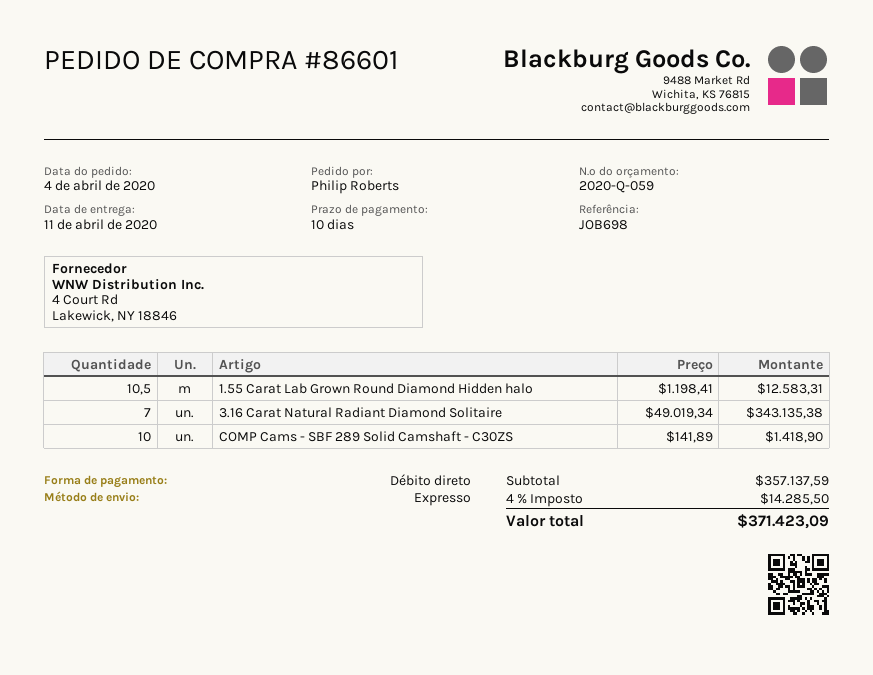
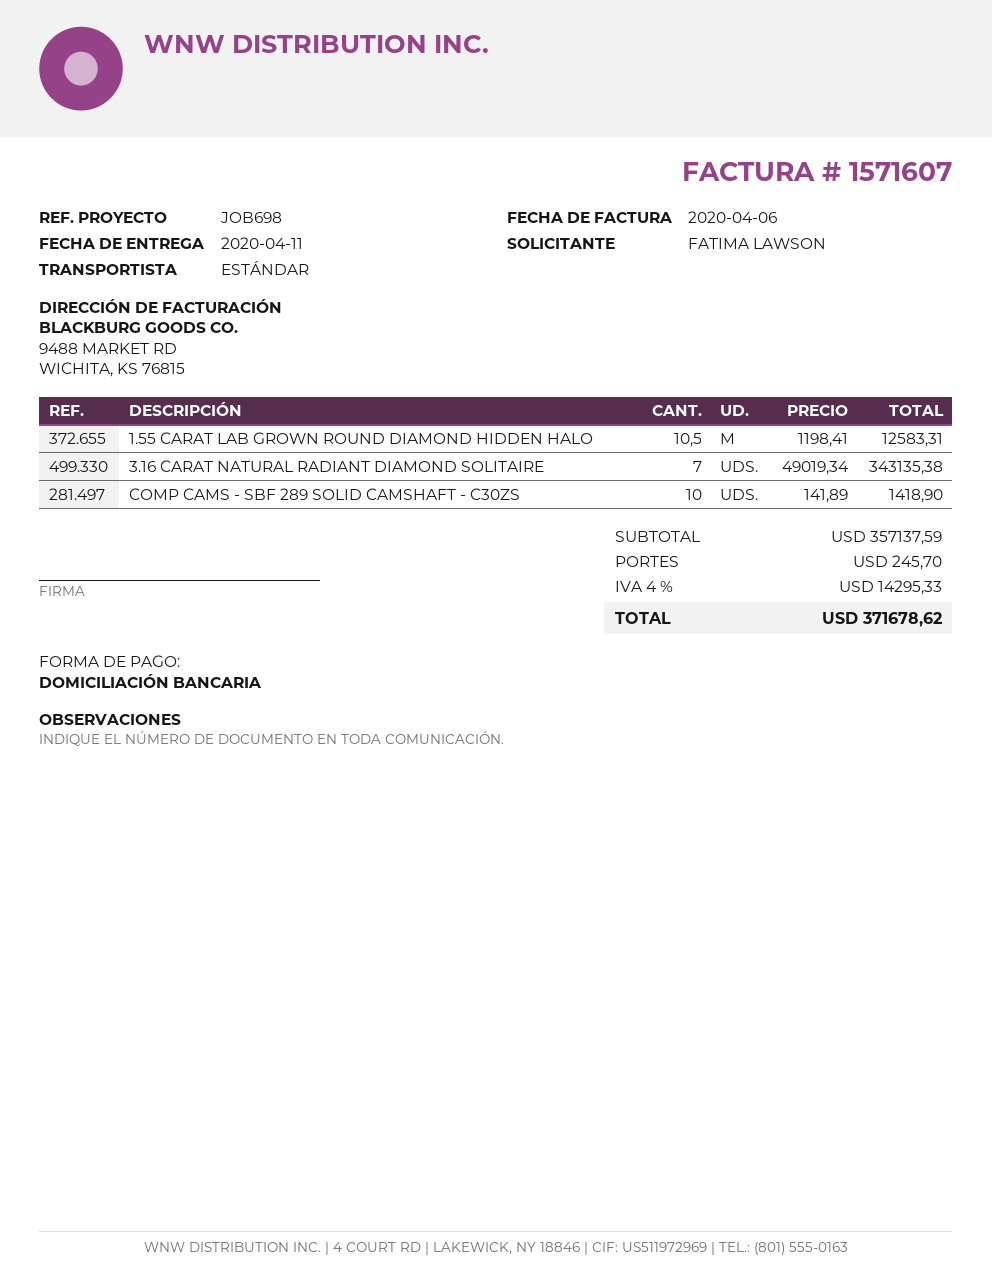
ordered by: Philip Roberts -> FATIMA LAWSON
shipping method: express -> standard
shipping: none -> 245.70
tax: 4% = 14285.50 -> 4% = 14295.33
total: 371423.09 -> 371678.62

